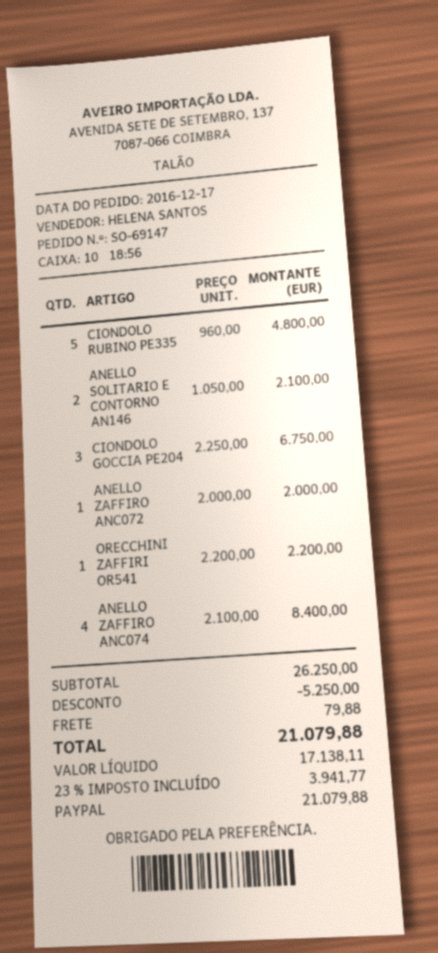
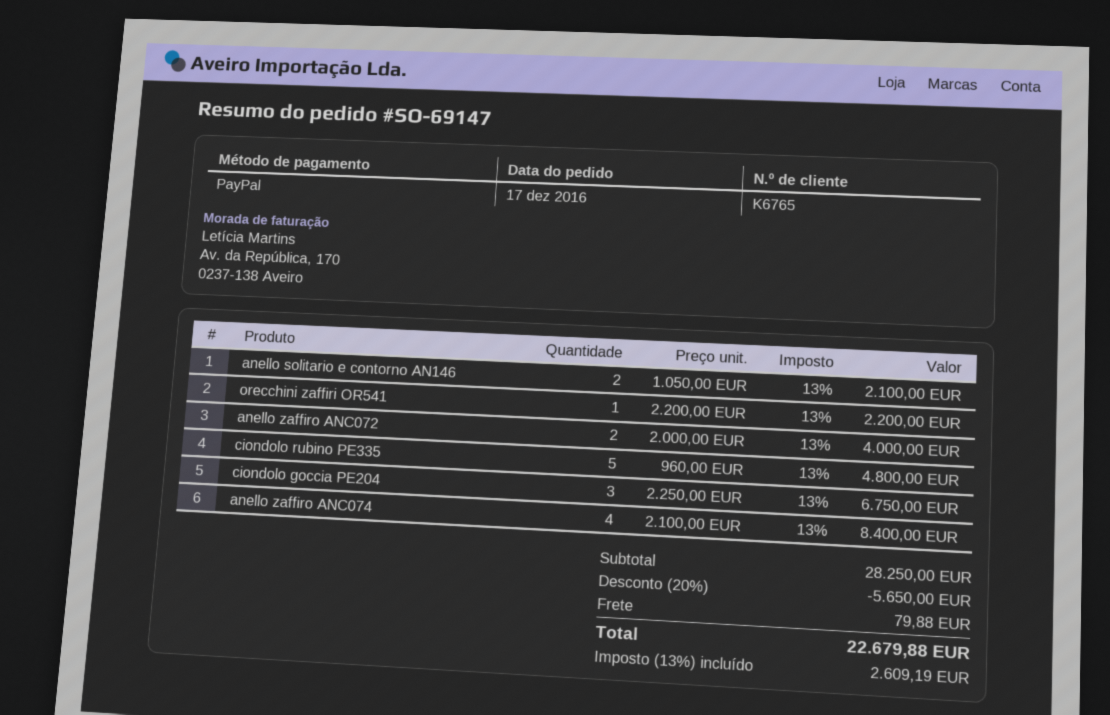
ANELLO ZAFFIRO ANC072: 1 x 2000.00 = 2000.00 -> 2 x 2000.00 = 4000.00
subtotal: 26250.00 -> 28250.00
discount: 5250.00 -> 5650.00
tax: 23% = 3941.77 -> 13% = 2609.19
total: 21079.88 -> 22679.88

